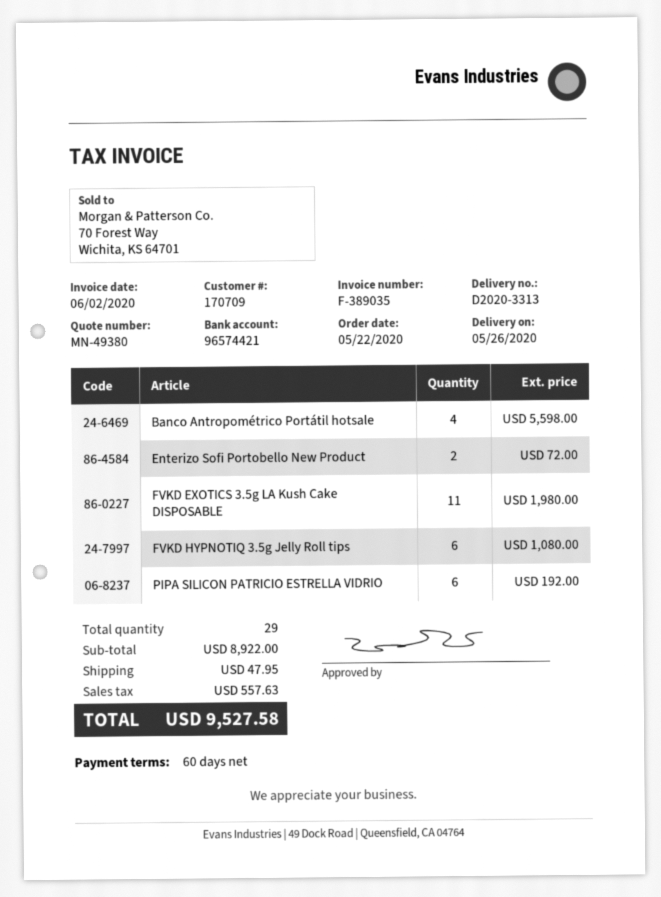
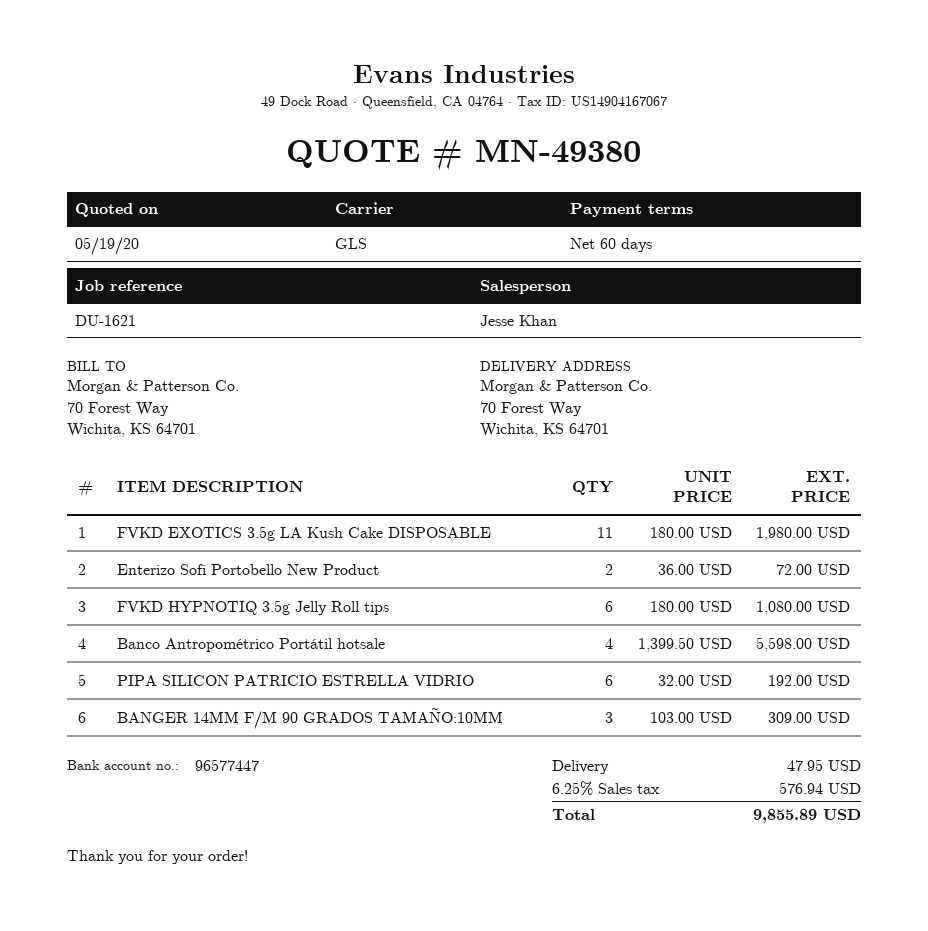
bank account: 96574421 -> 96577447
BANGER 14MM F/M 90 GRADOS TAMAÑO:10MM: none -> 3 for 309.00
tax: 557.63 -> 576.94
total: 9527.58 -> 9855.89

